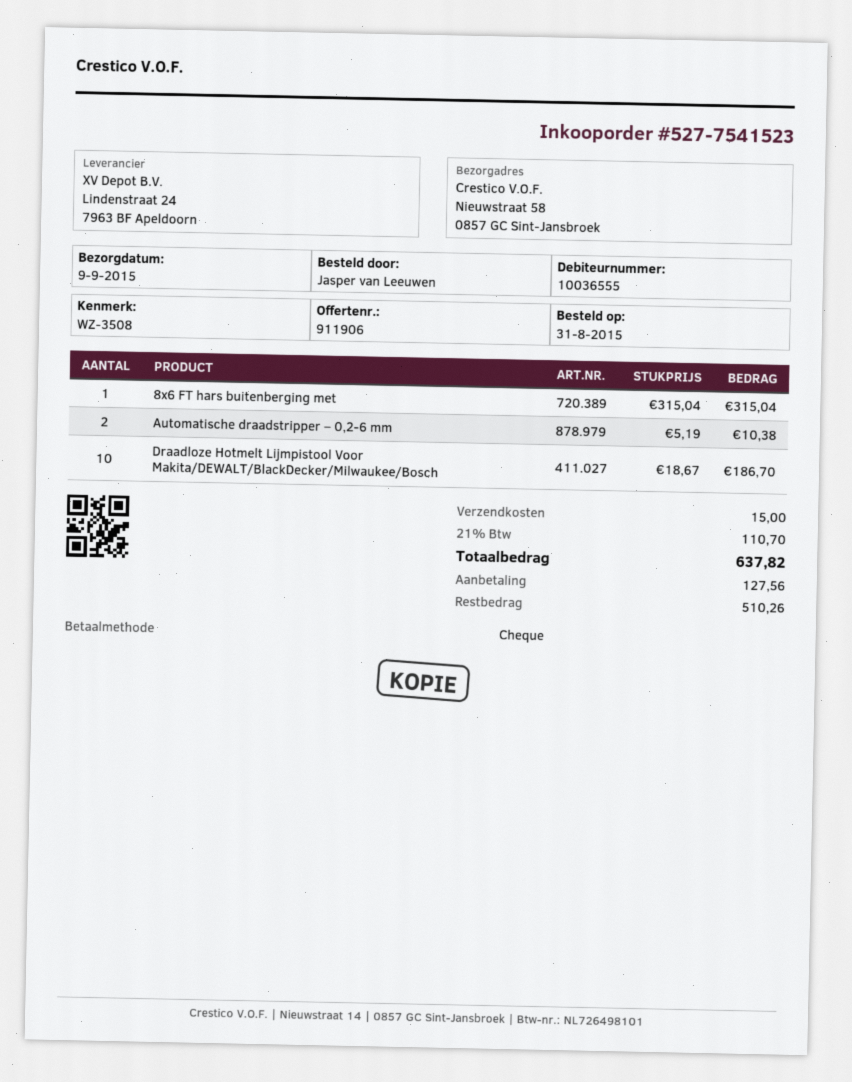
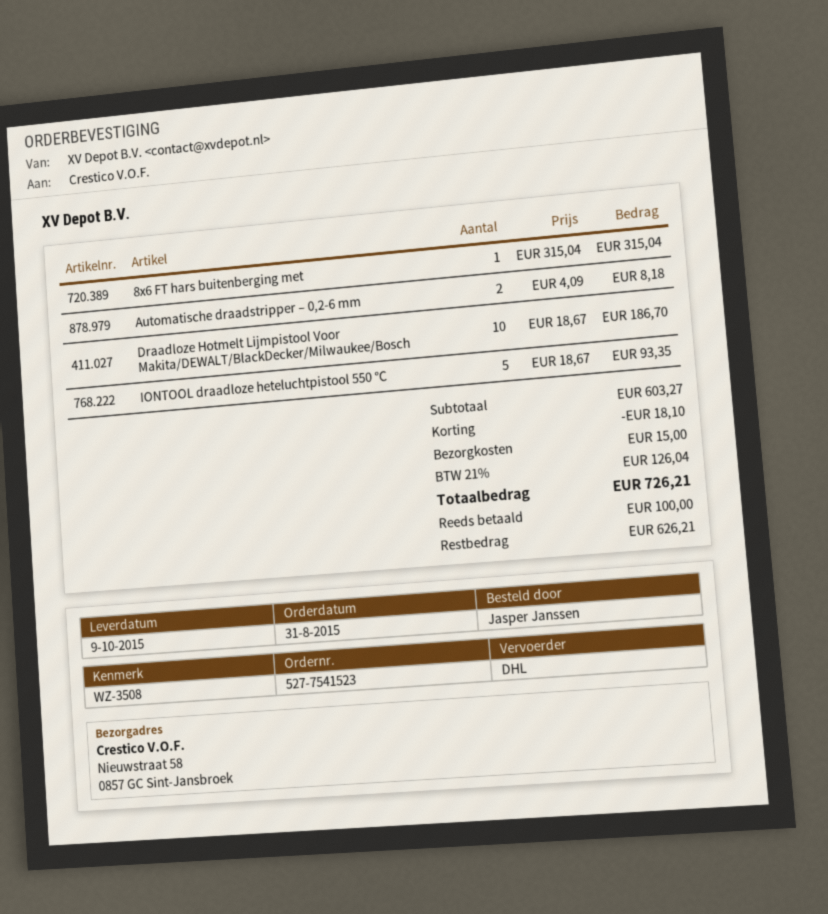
delivery date: 2015-09-09 -> 2015-10-09
ordered by: Jasper van Leeuwen -> Jasper Janssen
Automatische draadstripper – 0,2-6 mm: 2 x 5.19 = 10.38 -> 2 x 4.09 = 8.18
IONTOOL draadloze heteluchtpistool 550 ℃: none -> 5 x 18.67 = 93.35
discount: none -> 18.10
tax: 21% = 110.70 -> 21% = 126.04
total: 637.82 -> 726.21
deposit: 127.56 -> 100.00
balance: 510.26 -> 626.21

